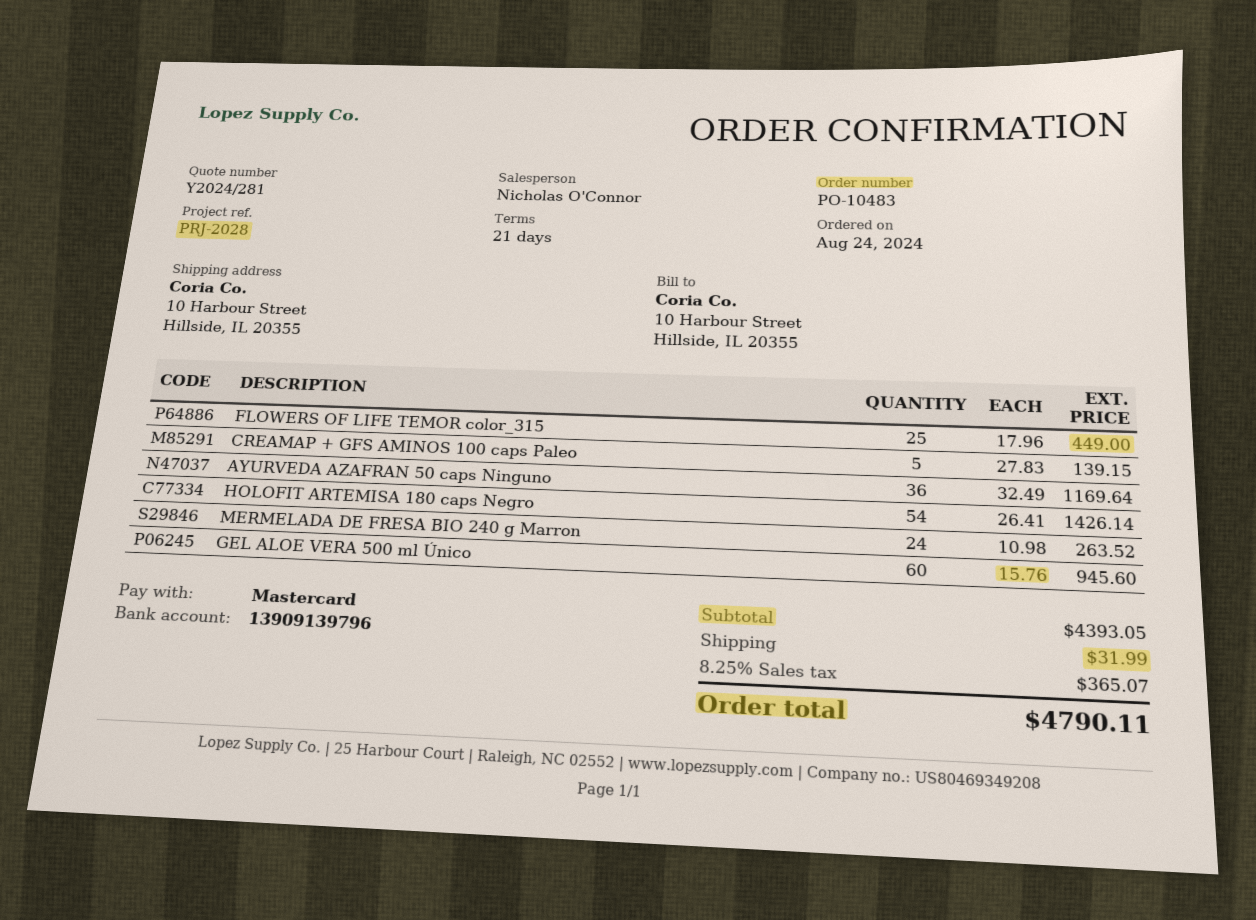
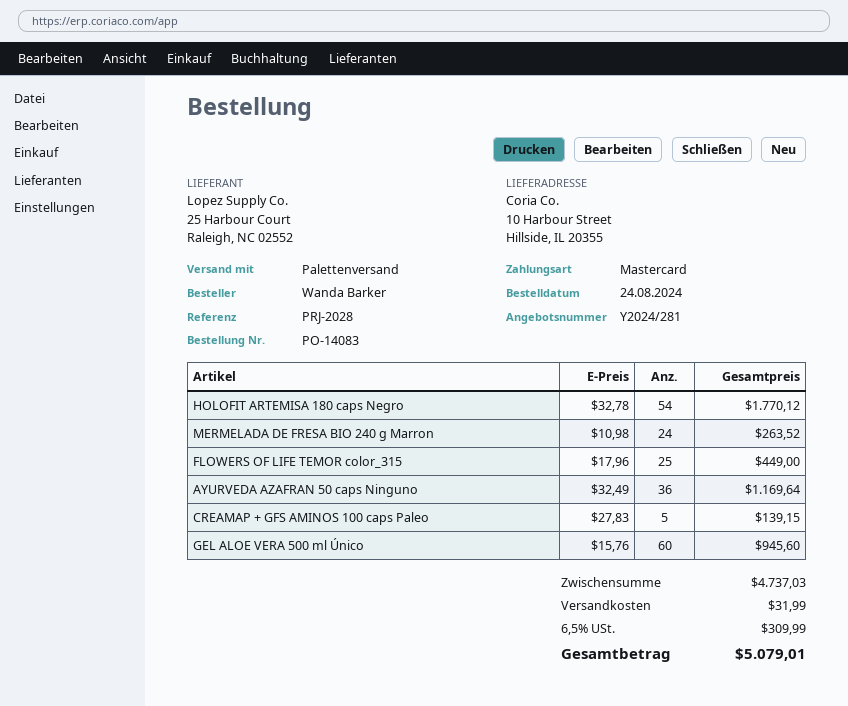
order number: PO-10483 -> PO-14083
HOLOFIT ARTEMISA 180 caps Negro: 54 x 26.41 = 1426.14 -> 54 x 32.78 = 1770.12
subtotal: 4393.05 -> 4737.03
tax: 8.25% = 365.07 -> 6.5% = 309.99
total: 4790.11 -> 5079.01

